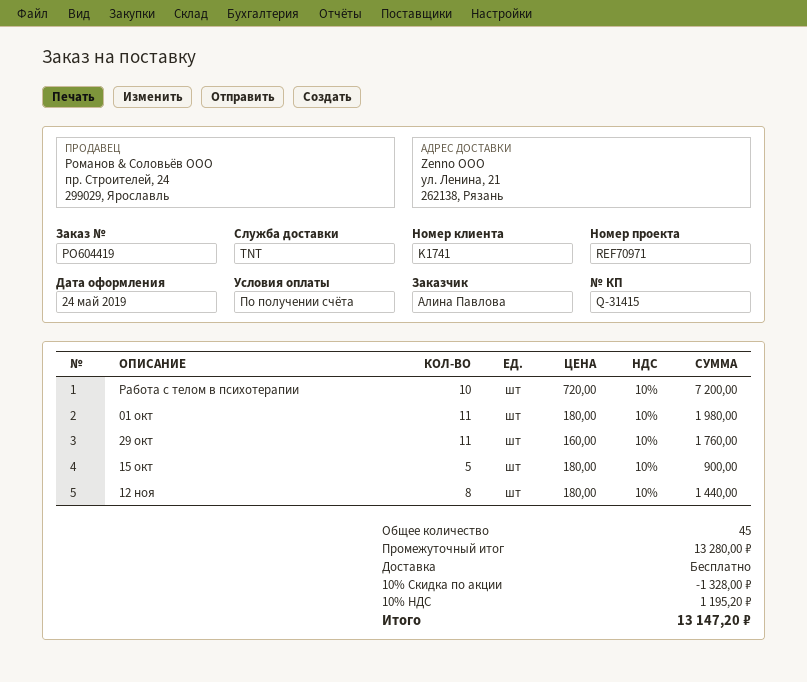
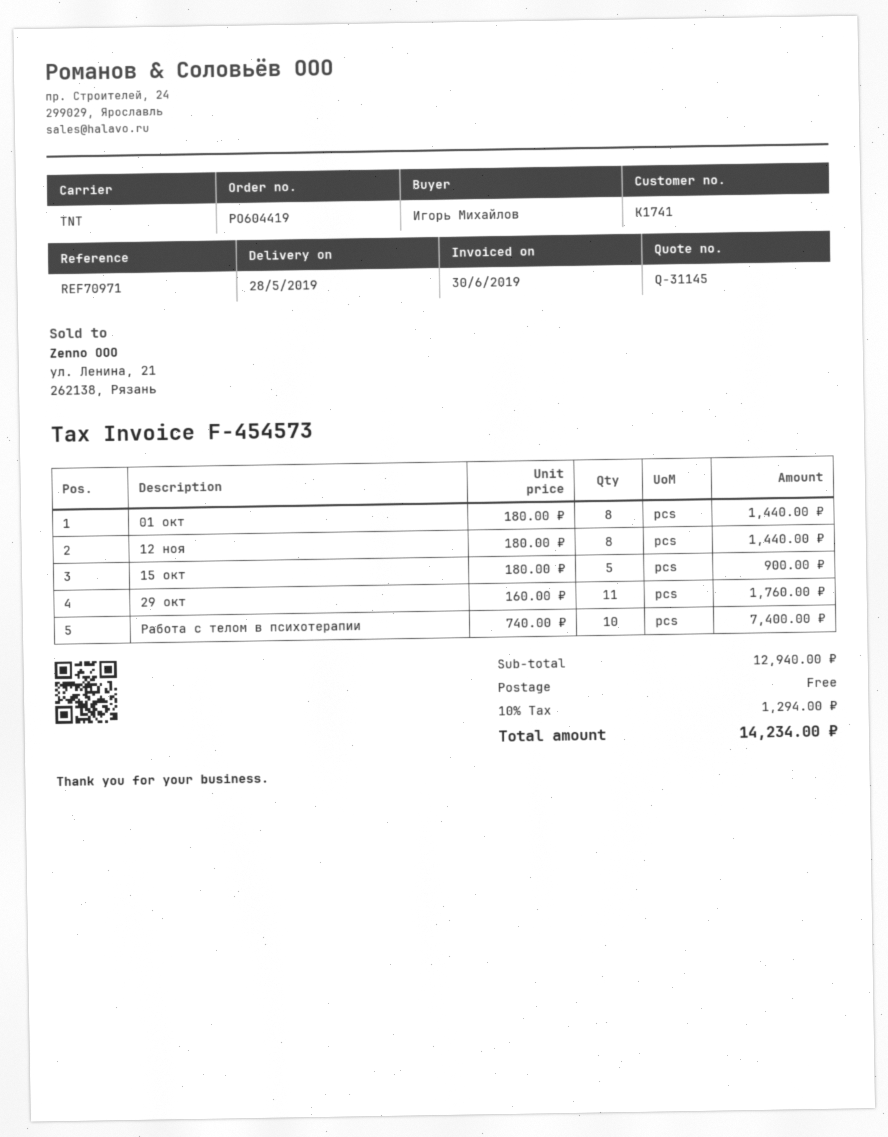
quote number: Q-31415 -> Q-31145
ordered by: Алина Павлова -> Игорь Михайлов
Работа с телом в психотерапии: 10 x 720.00 = 7200.00 -> 10 x 740.00 = 7400.00
01 окт: 11 x 180.00 = 1980.00 -> 8 x 180.00 = 1440.00
subtotal: 13280.00 -> 12940.00
discount: 10% = 1328.00 -> none
tax: 10% = 1195.20 -> 10% = 1294.00
total: 13147.20 -> 14234.00

